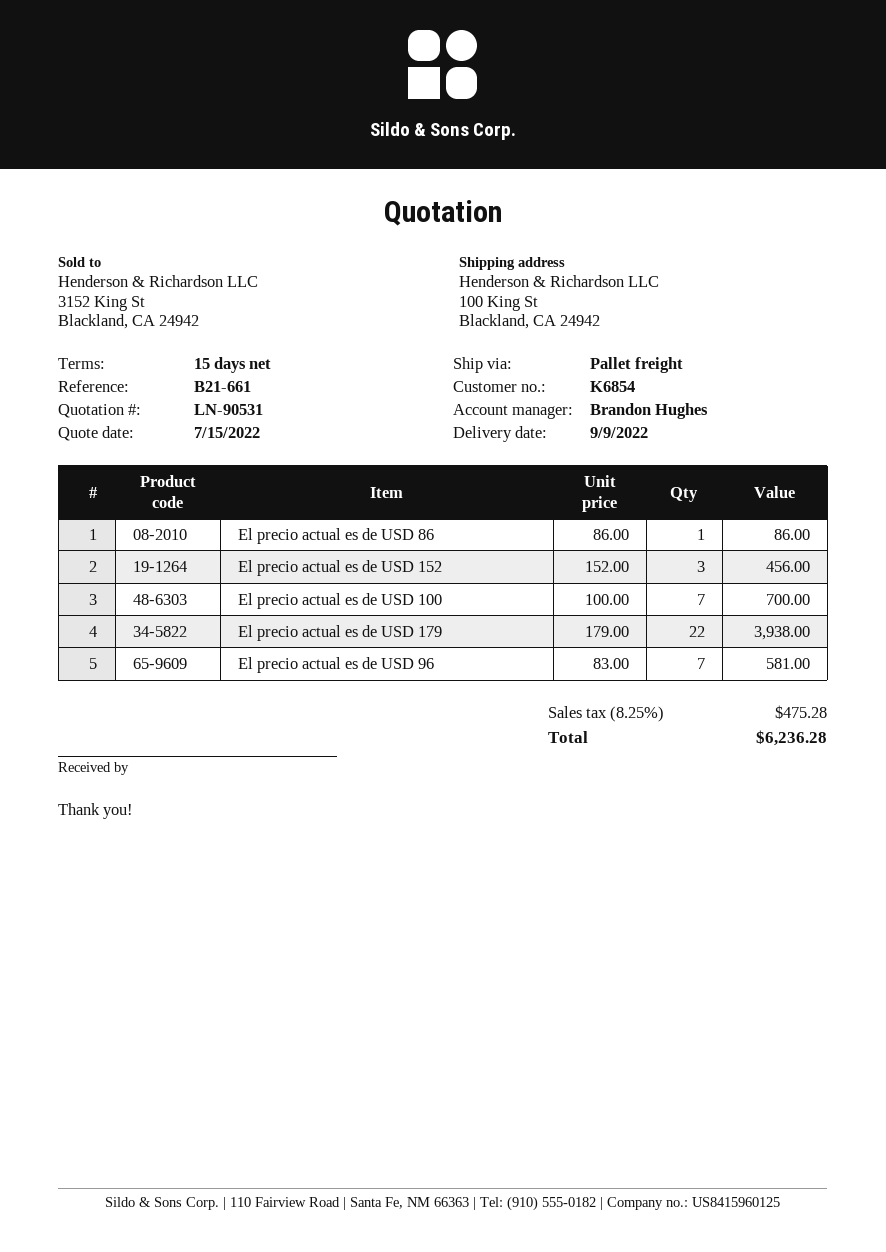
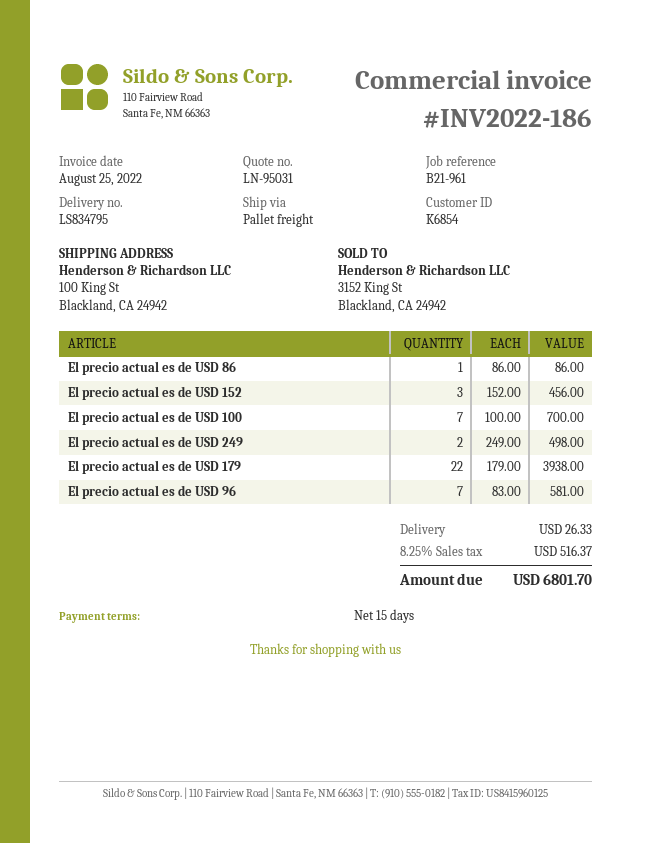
quote number: LN-90531 -> LN-95031
reference: B21-661 -> B21-961
El precio actual es de USD 249: none -> 2 x 249.00 = 498.00
shipping: none -> 26.33
tax: 8.25% = 475.28 -> 8.25% = 516.37
total: 6236.28 -> 6801.70

